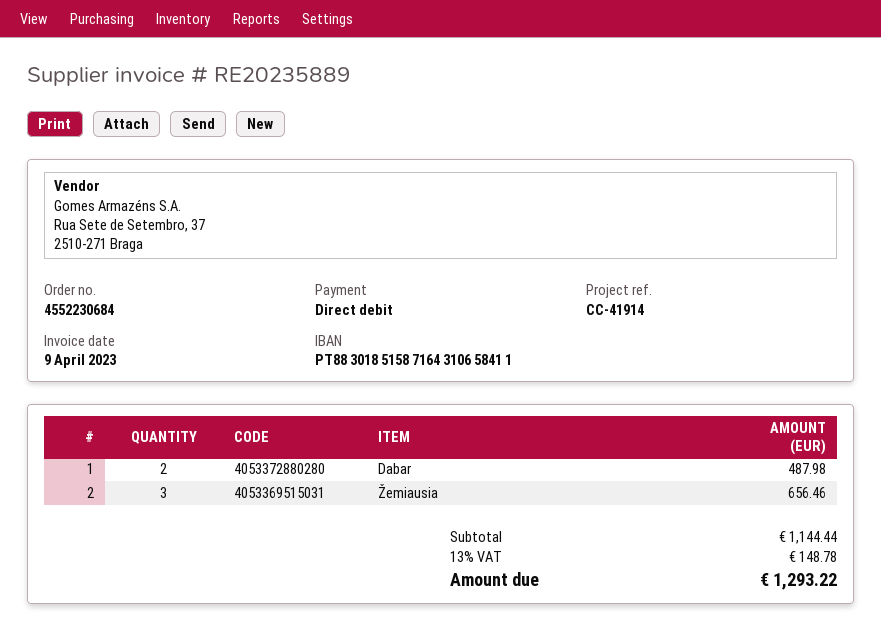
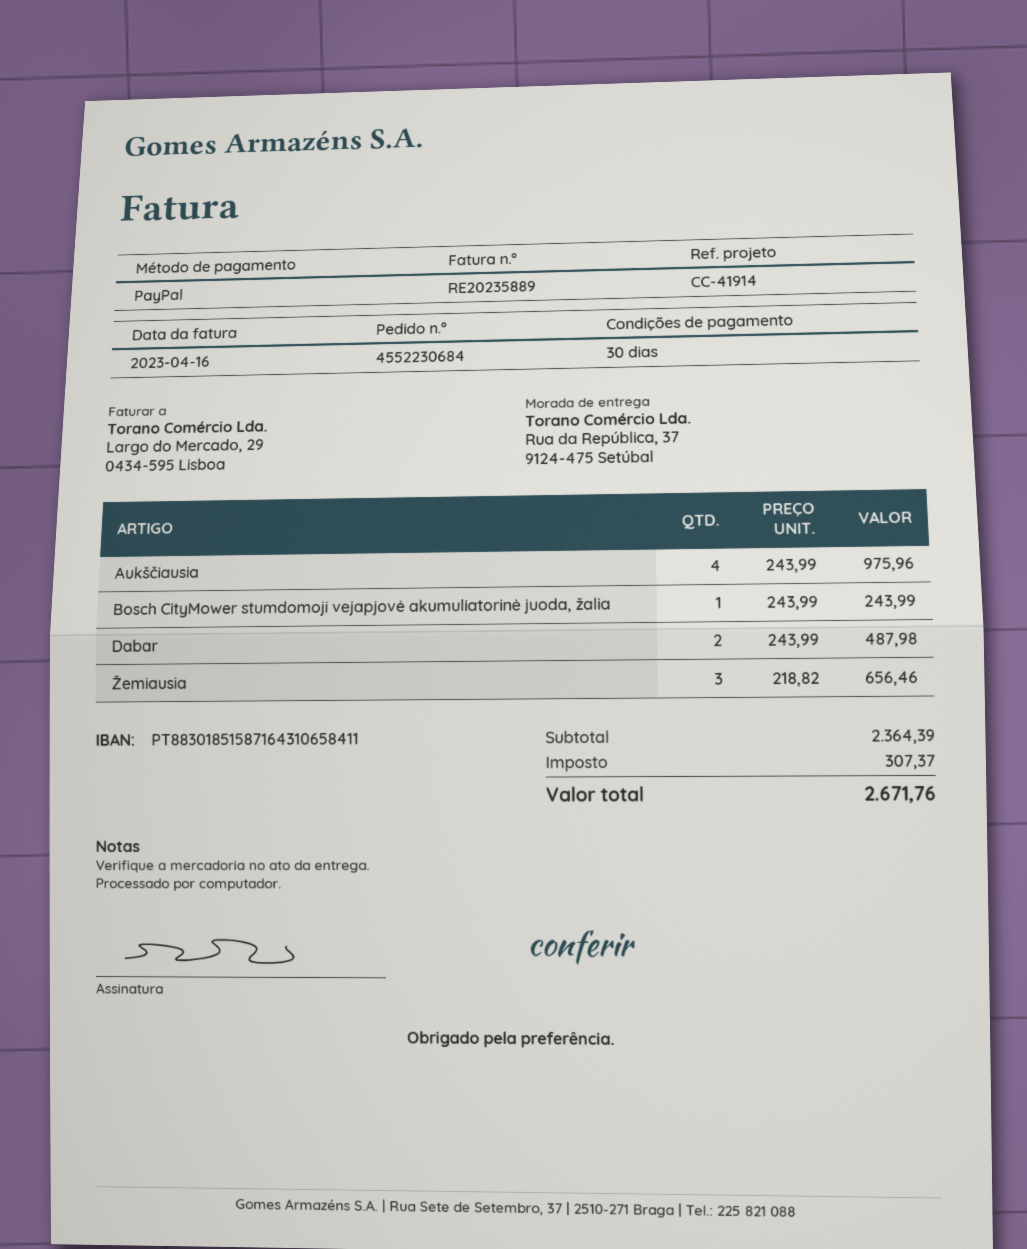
invoice date: 2023-04-09 -> 2023-04-16
payment method: direct debit -> PayPal
Aukščiausia: none -> 4 for 975.96
Bosch CityMower stumdomoji vejapjovė akumuliatorinė juoda, žalia: none -> 1 for 243.99
subtotal: 1144.44 -> 2364.39
tax: 148.78 -> 307.37
total: 1293.22 -> 2671.76

